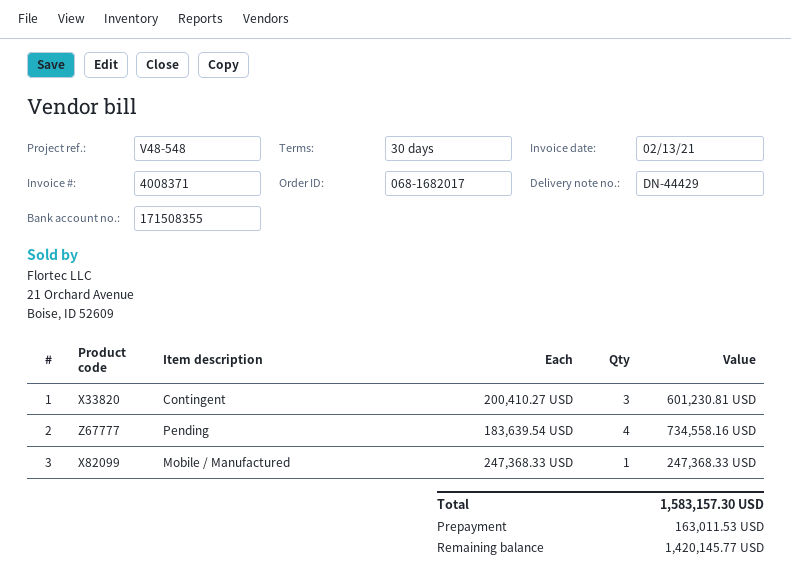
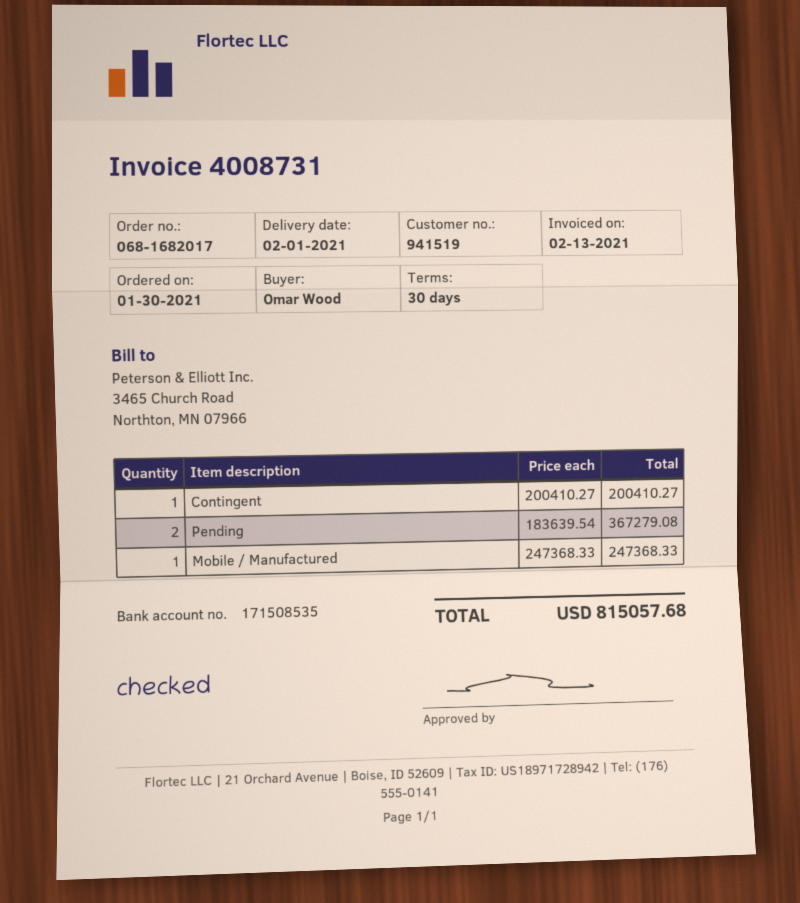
invoice number: 4008371 -> 4008731
bank account: 171508355 -> 171508535
Contingent: 3 x 200410.27 = 601230.81 -> 1 x 200410.27 = 200410.27
Pending: 4 x 183639.54 = 734558.16 -> 2 x 183639.54 = 367279.08
total: 1583157.30 -> 815057.68

